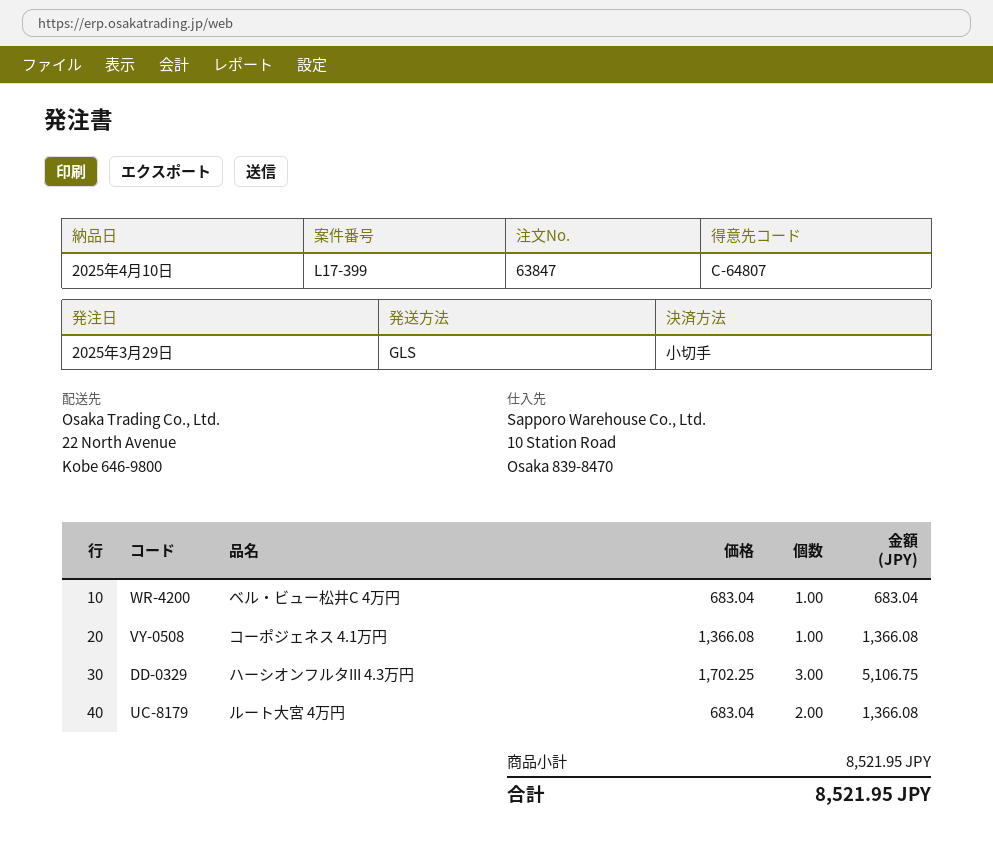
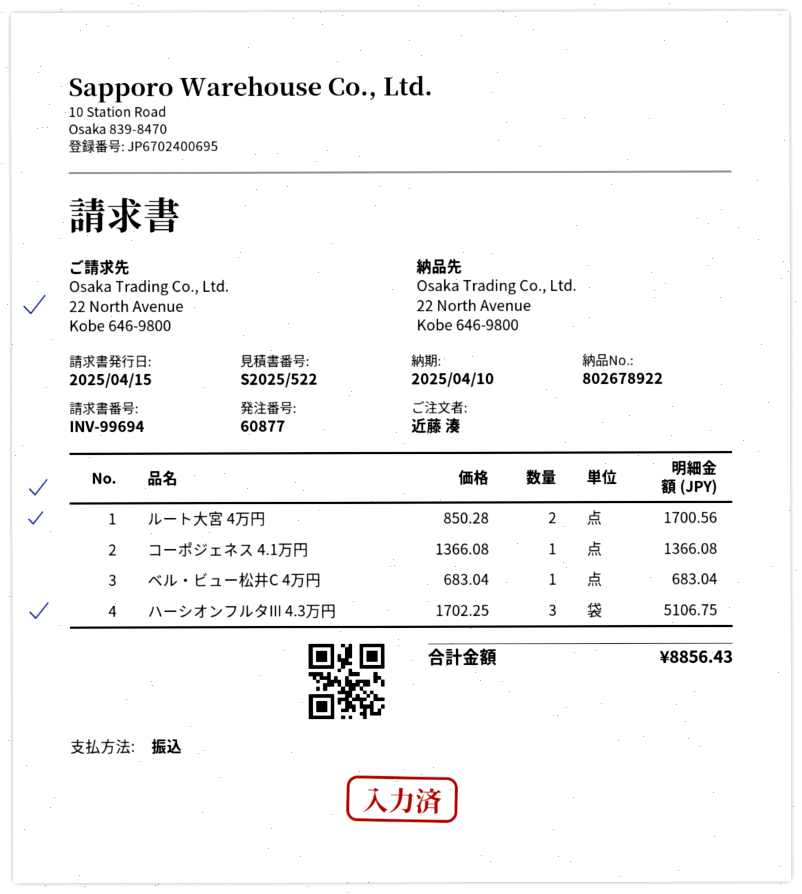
order number: 63847 -> 60877
payment method: cheque -> bank transfer
ルート大宮 4万円: 2 x 683.04 = 1366.08 -> 2 x 850.28 = 1700.56
total: 8521.95 -> 8856.43

